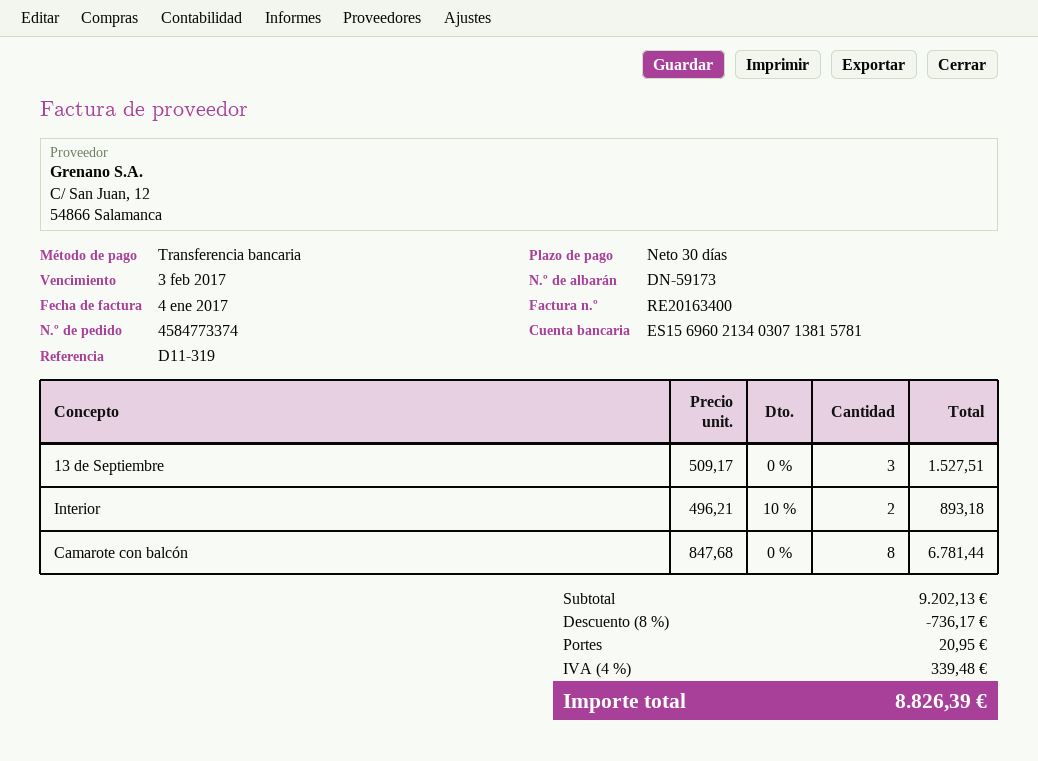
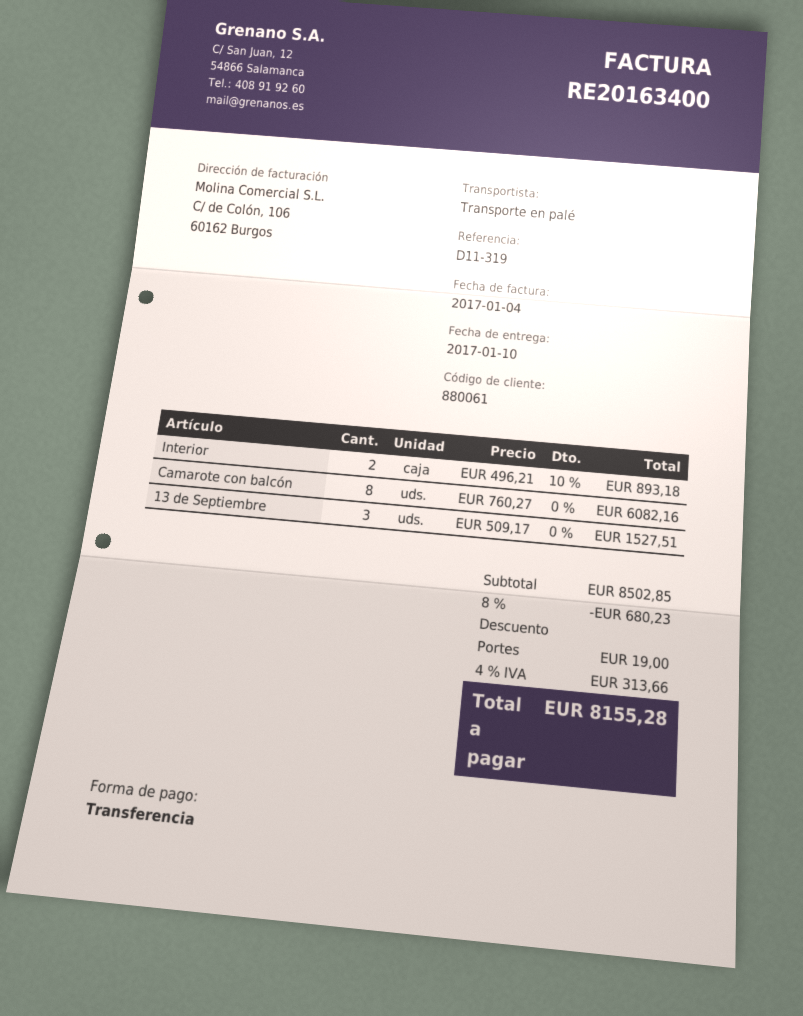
Camarote con balcón: 8 x 847.68 = 6781.44 -> 8 x 760.27 = 6082.16
subtotal: 9202.13 -> 8502.85
discount: 8% = 736.17 -> 8% = 680.23
shipping: 20.95 -> 19.00
tax: 4% = 339.48 -> 4% = 313.66
total: 8826.39 -> 8155.28

